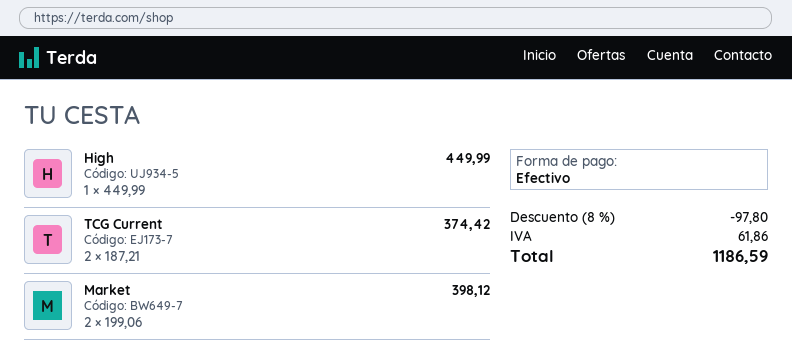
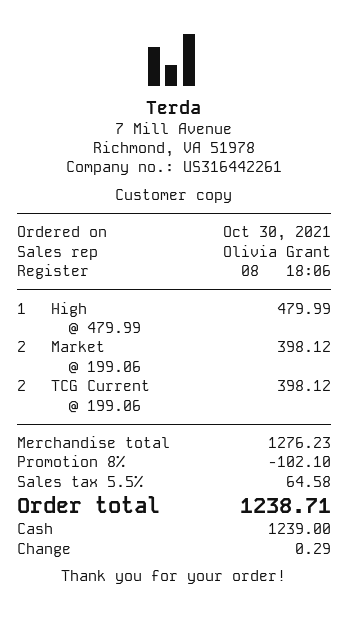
High: 1 x 449.99 = 449.99 -> 1 x 479.99 = 479.99
TCG Current: 2 x 187.21 = 374.42 -> 2 x 199.06 = 398.12
discount: 8% = 97.80 -> 8% = 102.10
tax: 61.86 -> 64.58
total: 1186.59 -> 1238.71

